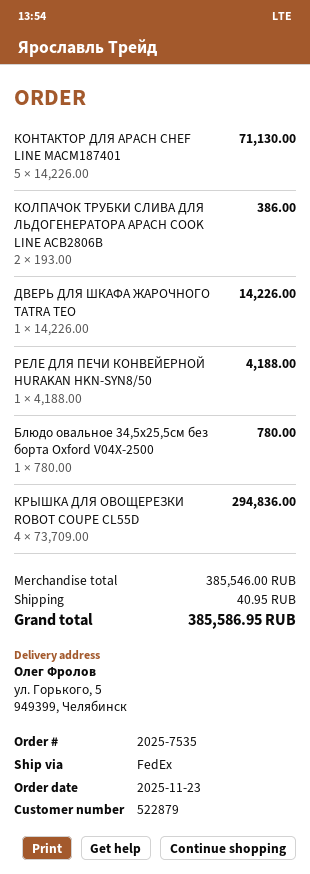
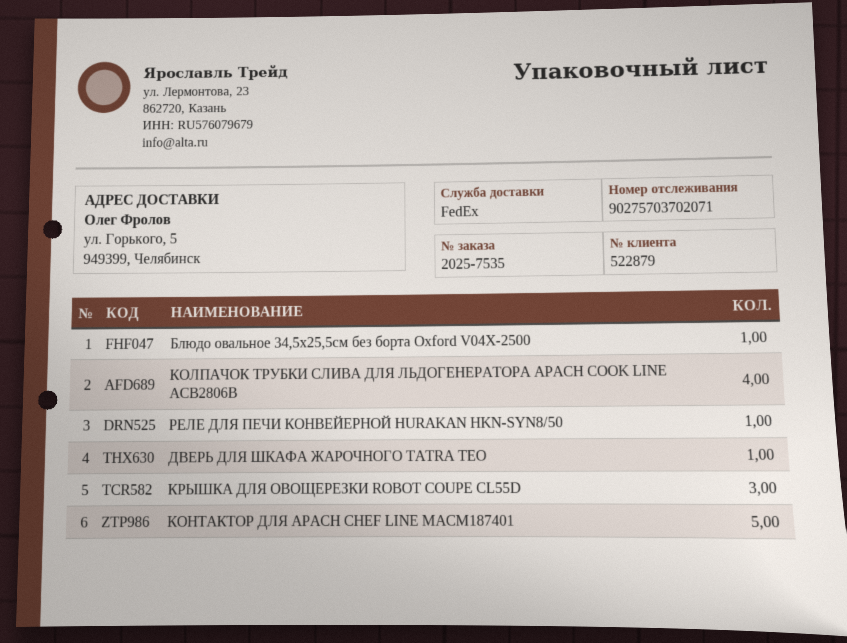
КОЛПАЧОК ТРУБКИ СЛИВА ДЛЯ ЛЬДОГЕНЕРАТОРА APACH COOK LINE ACB2806B: 2 -> 4
КРЫШКА ДЛЯ ОВОЩЕРЕЗКИ ROBOT COUPE CL55D: 4 -> 3

